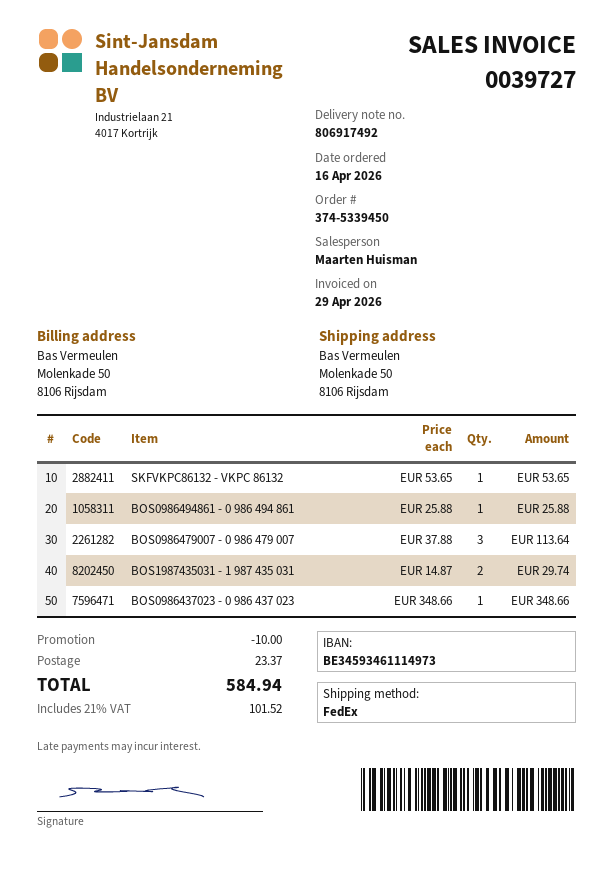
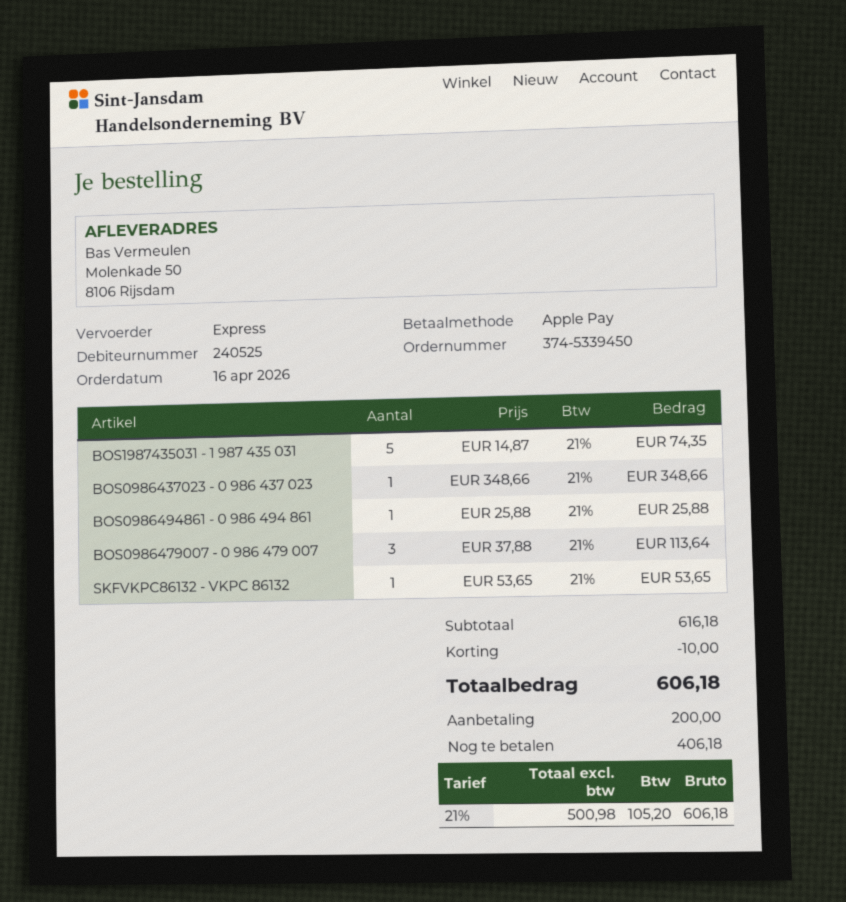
shipping method: FedEx -> express
BOS1987435031 - 1 987 435 031: 2 x 14.87 = 29.74 -> 5 x 14.87 = 74.35
shipping: 23.37 -> none
tax: 21% = 101.52 -> 21% = 105.20
total: 584.94 -> 606.18

